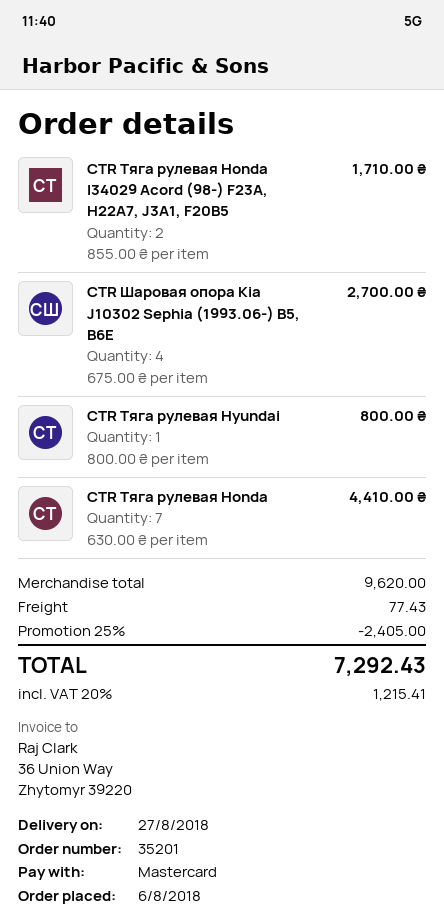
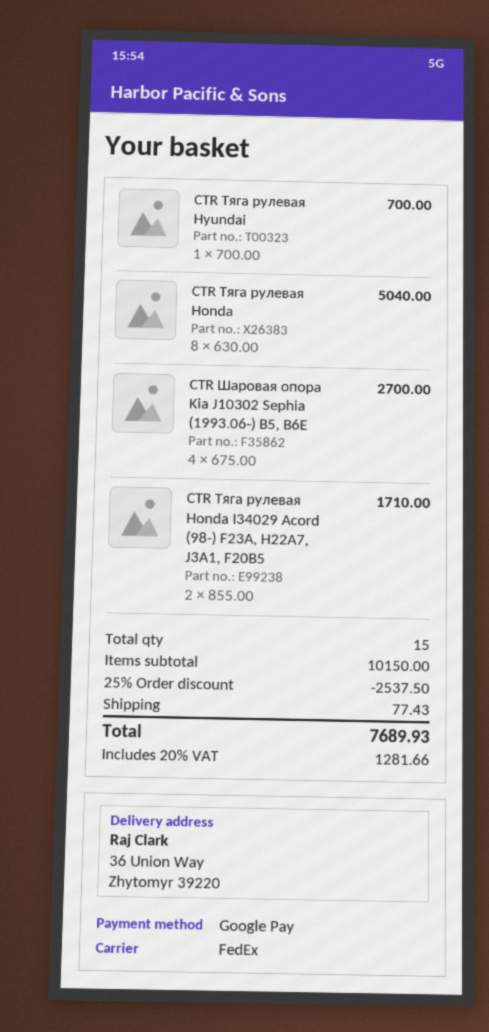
payment method: Mastercard -> Google Pay
CTR Тяга рулевая Hyundai: 1 x 800.00 = 800.00 -> 1 x 700.00 = 700.00
CTR Тяга рулевая Honda: 7 x 630.00 = 4410.00 -> 8 x 630.00 = 5040.00
subtotal: 9620.00 -> 10150.00
discount: 25% = 2405.00 -> 25% = 2537.50
tax: 20% = 1215.41 -> 20% = 1281.66
total: 7292.43 -> 7689.93

